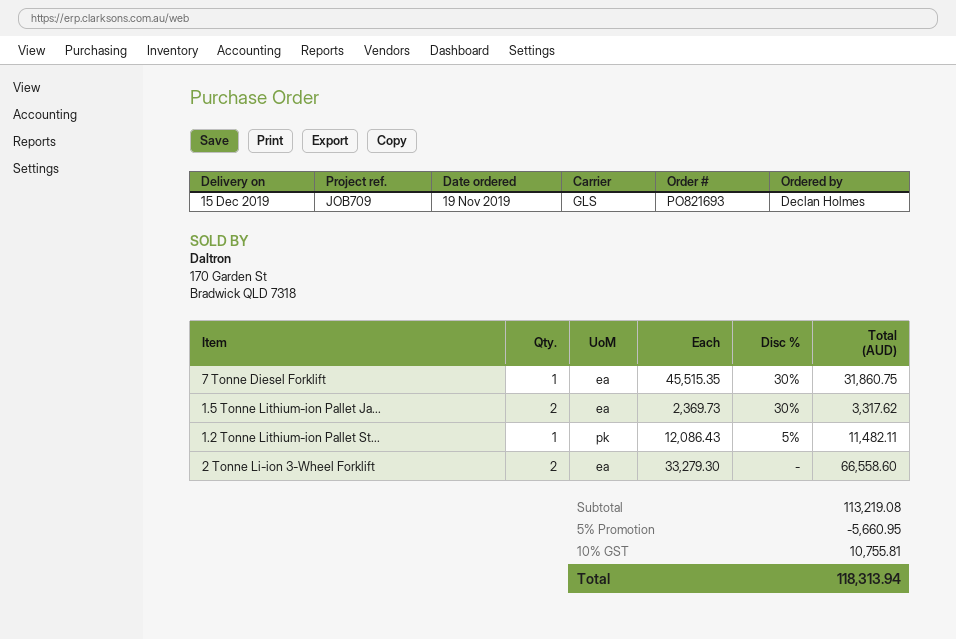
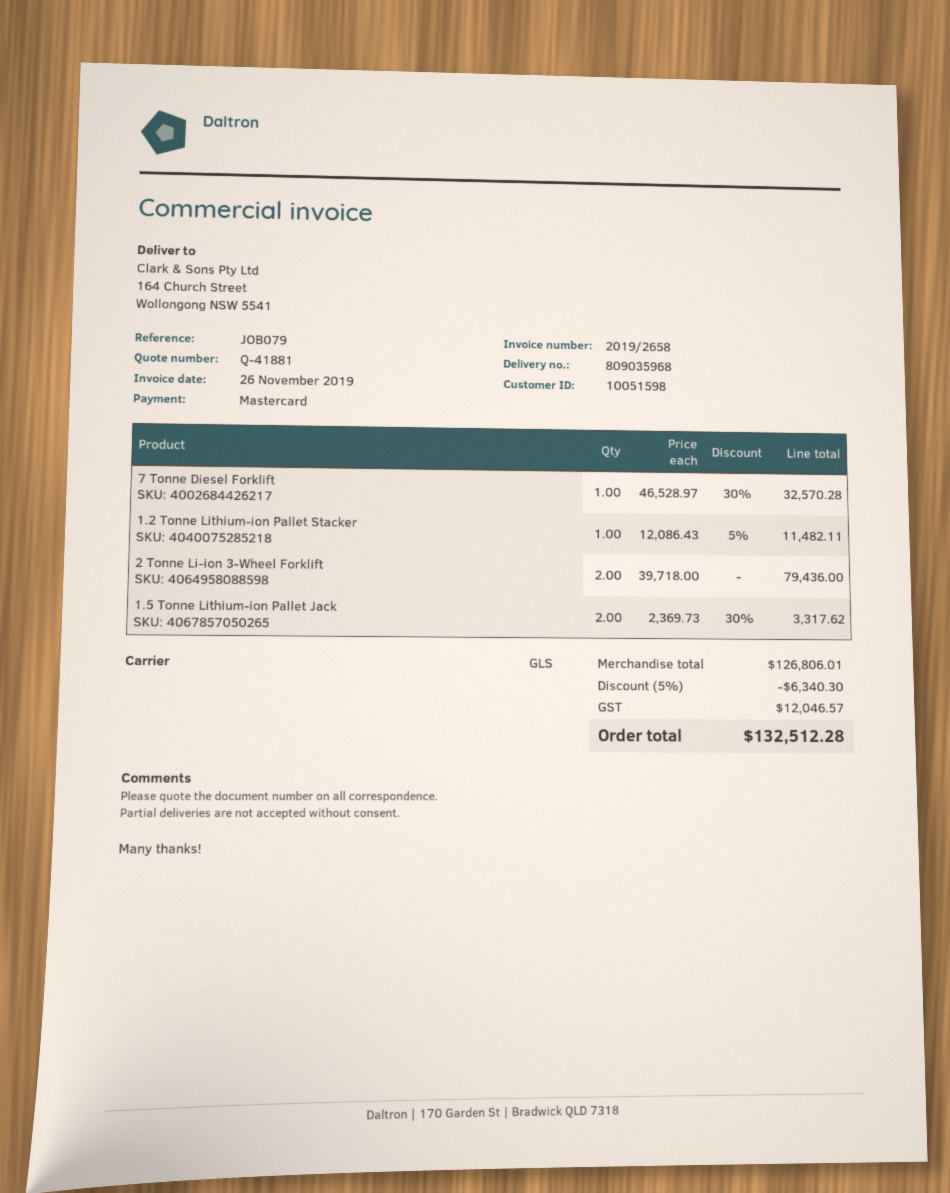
reference: JOB709 -> JOB079
7 Tonne Diesel Forklift: 1 x 45515.35 - 30% = 31860.75 -> 1 x 46528.97 - 30% = 32570.28
2 Tonne Li-ion 3-Wheel Forklift: 2 x 33279.30 = 66558.60 -> 2 x 39718.00 = 79436.00
subtotal: 113219.08 -> 126806.01
discount: 5% = 5660.95 -> 5% = 6340.30
tax: 10755.81 -> 12046.57
total: 118313.94 -> 132512.28

